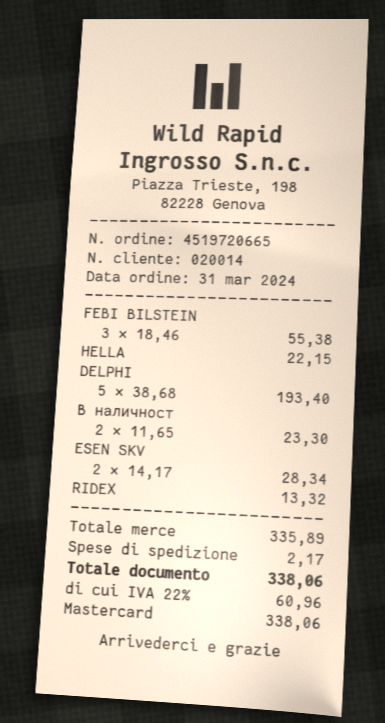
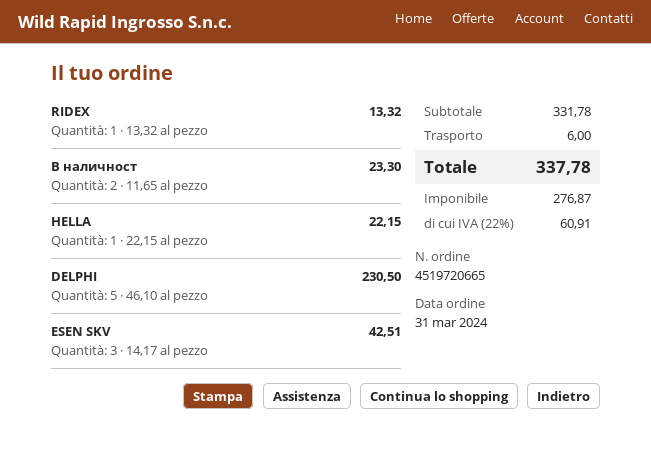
FEBI BILSTEIN: 3 x 18.46 = 55.38 -> none
DELPHI: 5 x 38.68 = 193.40 -> 5 x 46.10 = 230.50
ESEN SKV: 2 x 14.17 = 28.34 -> 3 x 14.17 = 42.51
subtotal: 335.89 -> 331.78
shipping: 2.17 -> 6.00
tax: 22% = 60.96 -> 22% = 60.91
total: 338.06 -> 337.78

